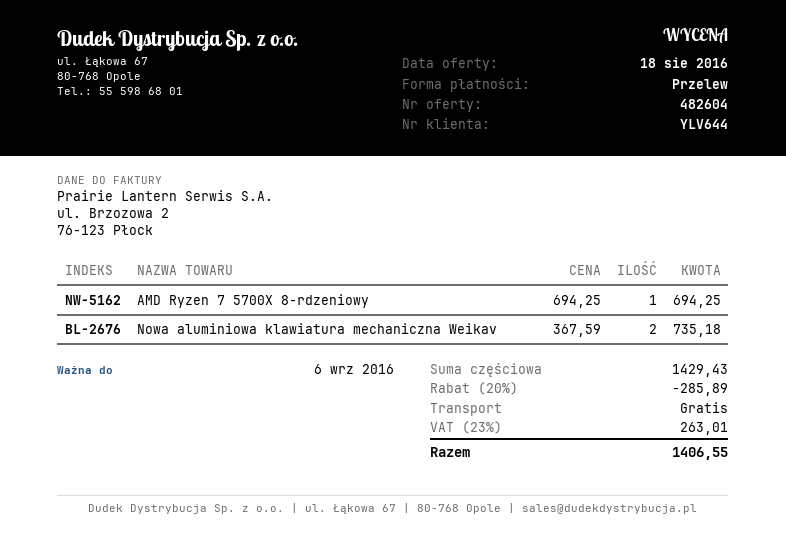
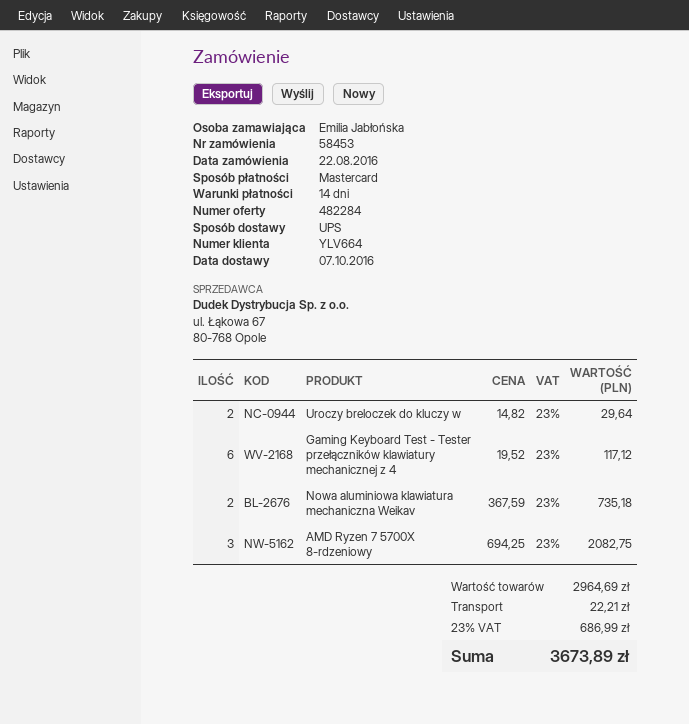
quote number: 482604 -> 482284
customer number: YLV644 -> YLV664
payment method: bank transfer -> Mastercard
AMD Ryzen 7 5700X 8-rdzeniowy: 1 x 694.25 = 694.25 -> 3 x 694.25 = 2082.75
Uroczy breloczek do kluczy w: none -> 2 x 14.82 = 29.64
Gaming Keyboard Test - Tester przełączników klawiatury mechanicznej z 4: none -> 6 x 19.52 = 117.12
subtotal: 1429.43 -> 2964.69
discount: 20% = 285.89 -> none
shipping: 0.00 -> 22.21
tax: 23% = 263.01 -> 23% = 686.99
total: 1406.55 -> 3673.89

